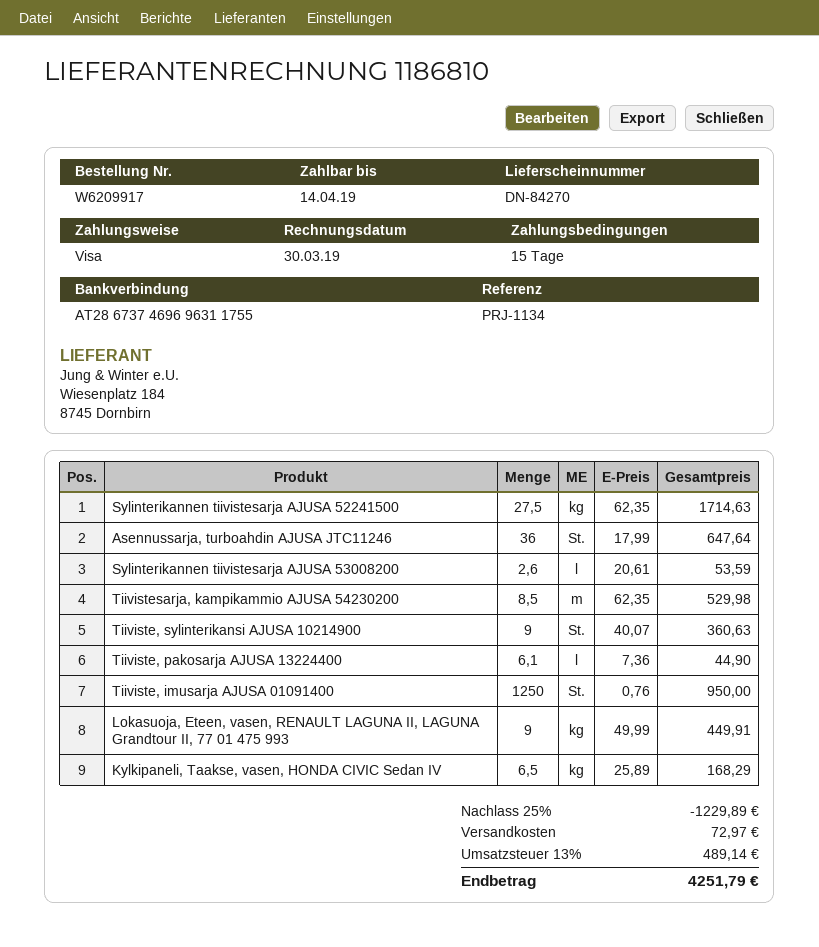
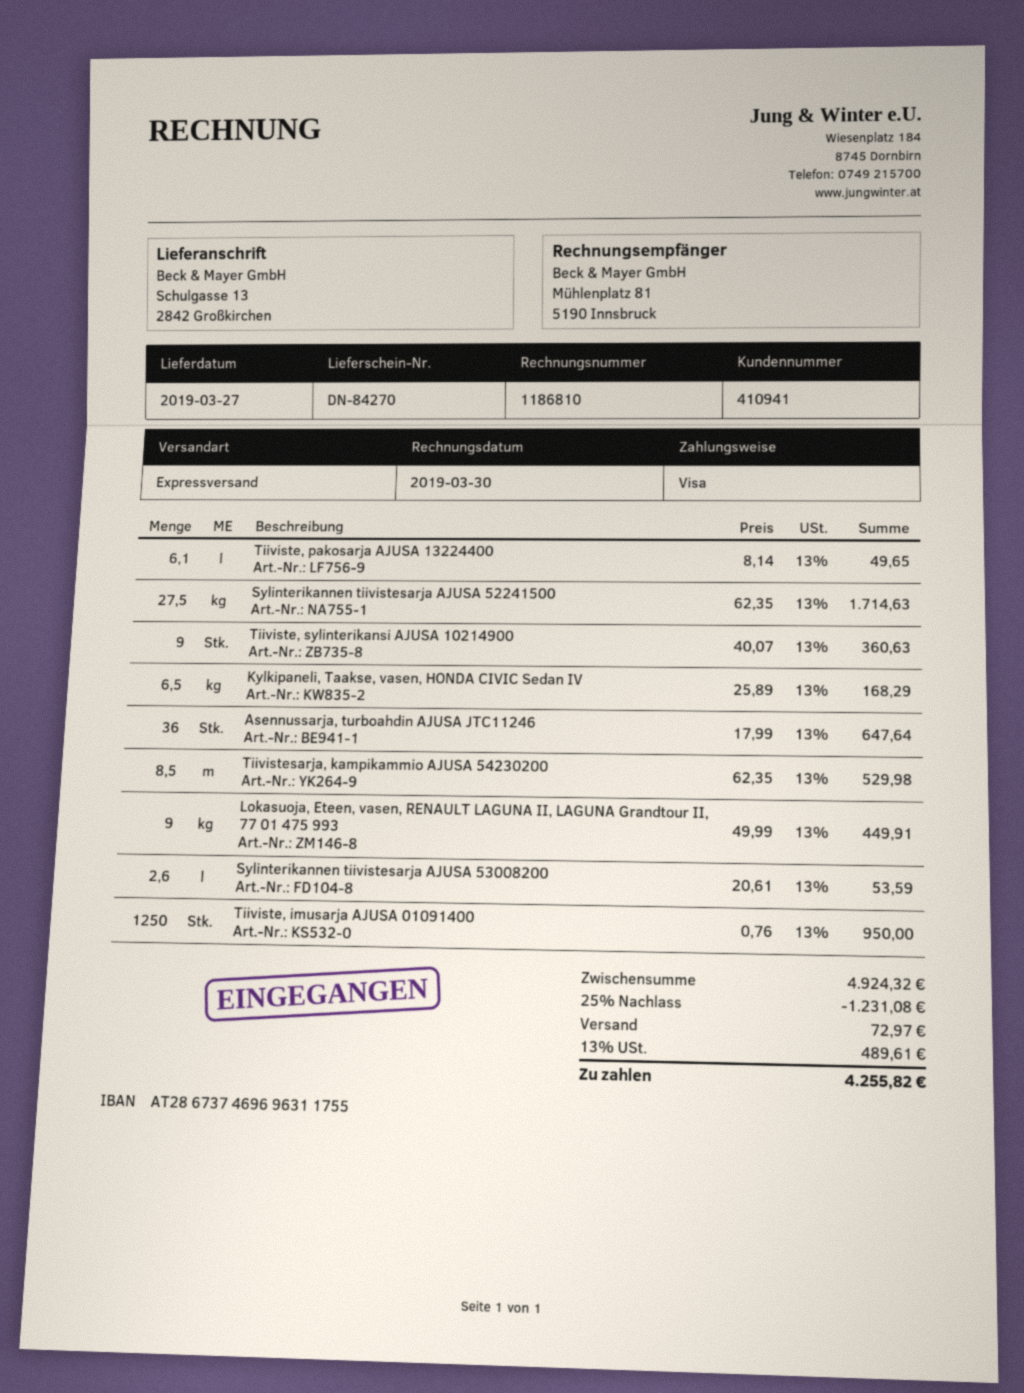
Tiiviste, pakosarja AJUSA 13224400: 6.1 x 7.36 = 44.90 -> 6.1 x 8.14 = 49.65
discount: 25% = 1229.89 -> 25% = 1231.08
tax: 13% = 489.14 -> 13% = 489.61
total: 4251.79 -> 4255.82

